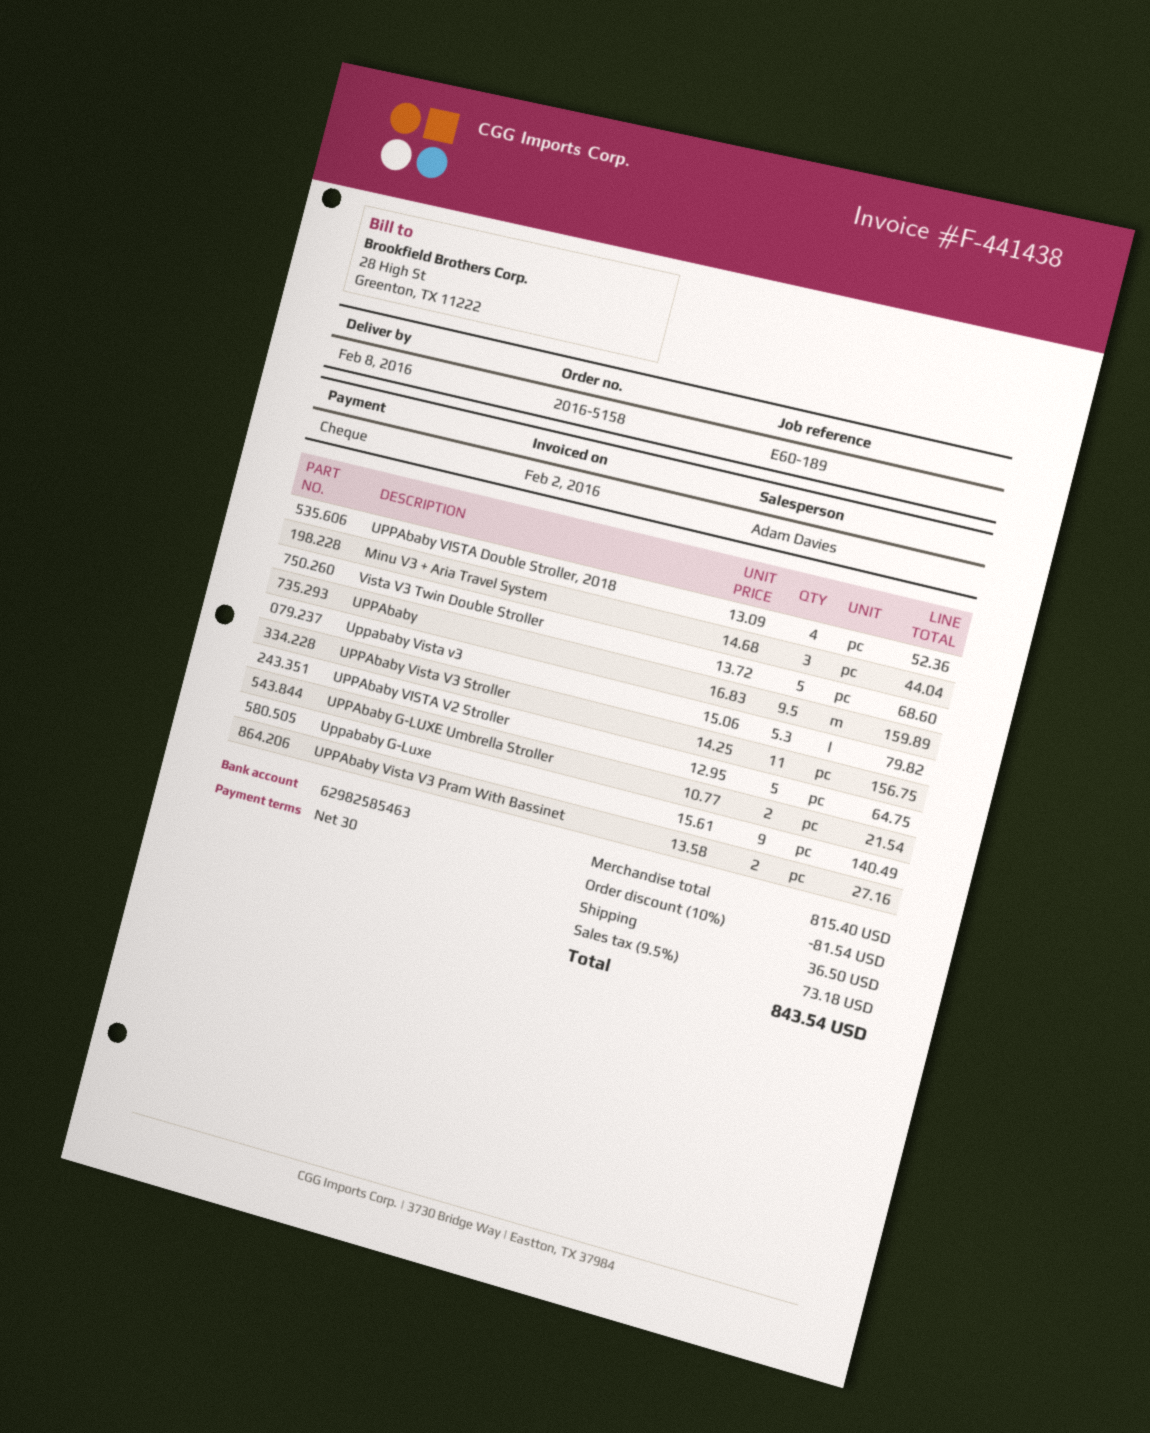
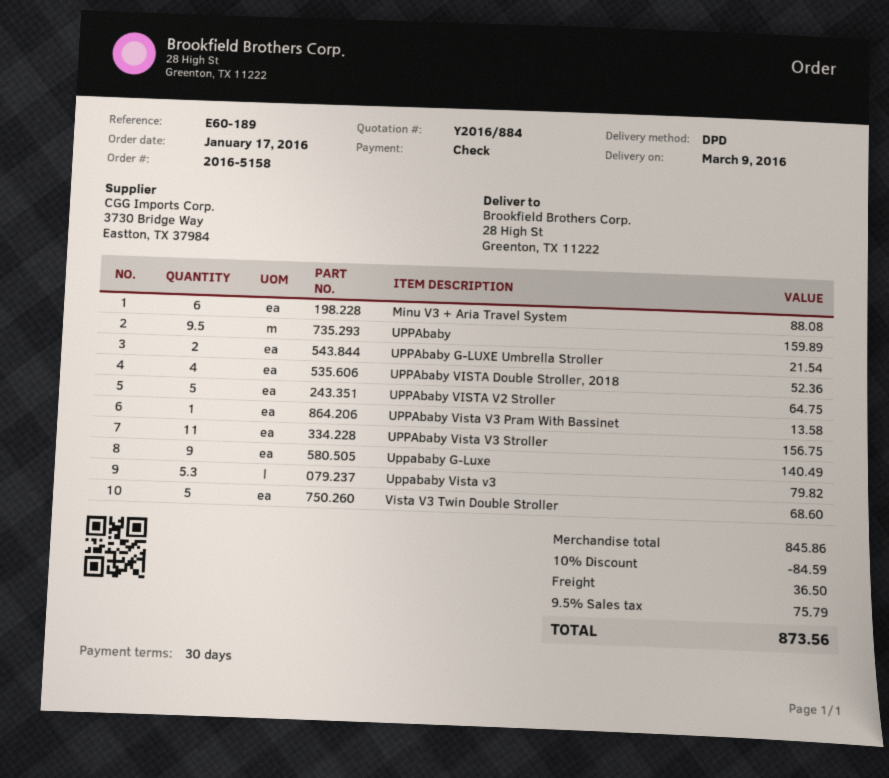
delivery date: 2016-02-08 -> 2016-03-09
Minu V3 + Aria Travel System: 3 for 44.04 -> 6 for 88.08
UPPAbaby Vista V3 Pram With Bassinet: 2 for 27.16 -> 1 for 13.58
subtotal: 815.40 -> 845.86
discount: 10% = 81.54 -> 10% = 84.59
tax: 9.5% = 73.18 -> 9.5% = 75.79
total: 843.54 -> 873.56

